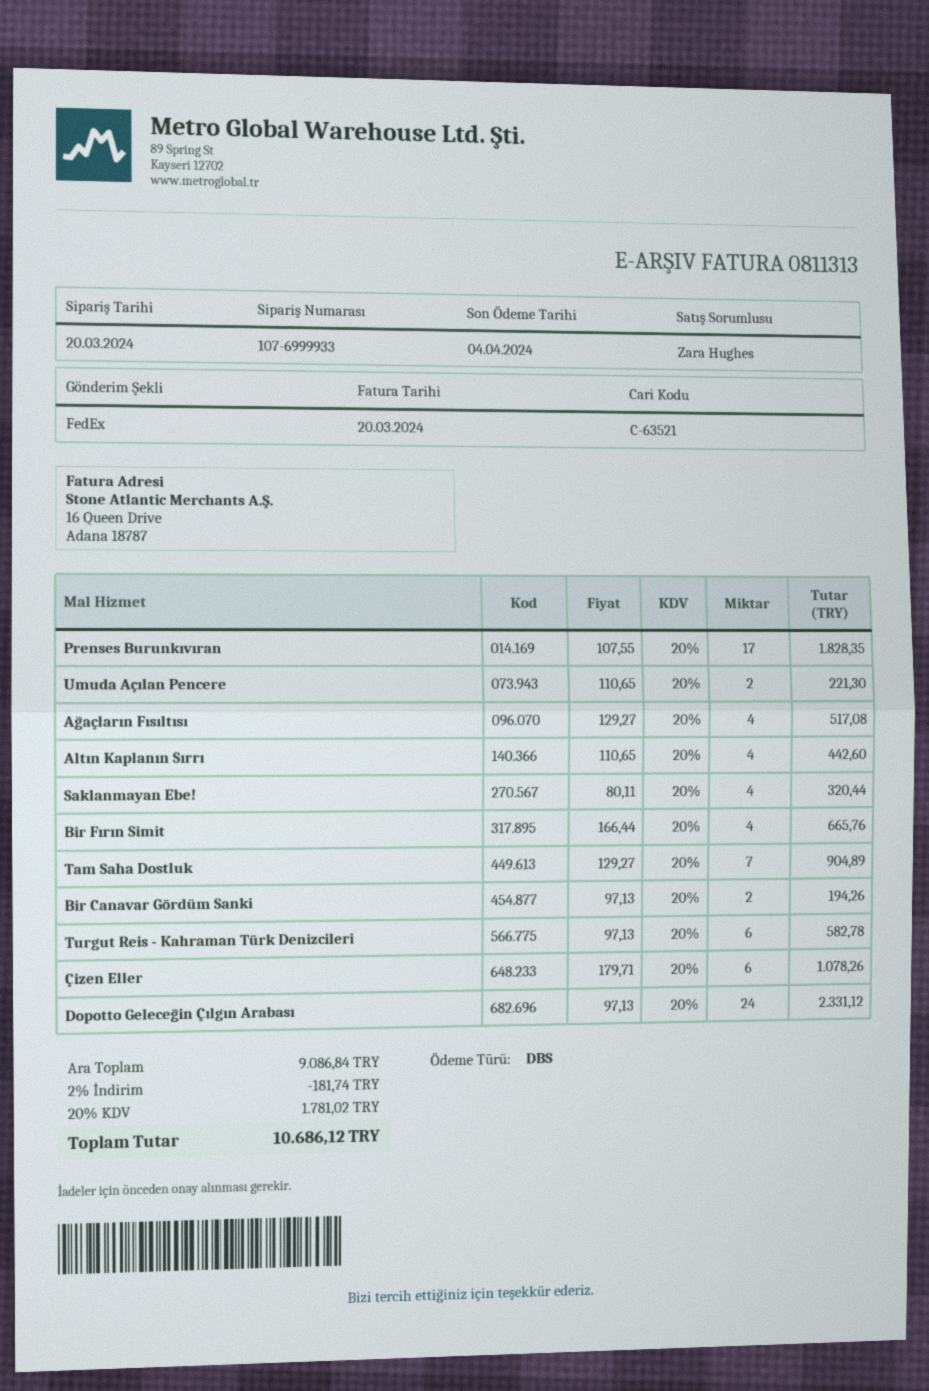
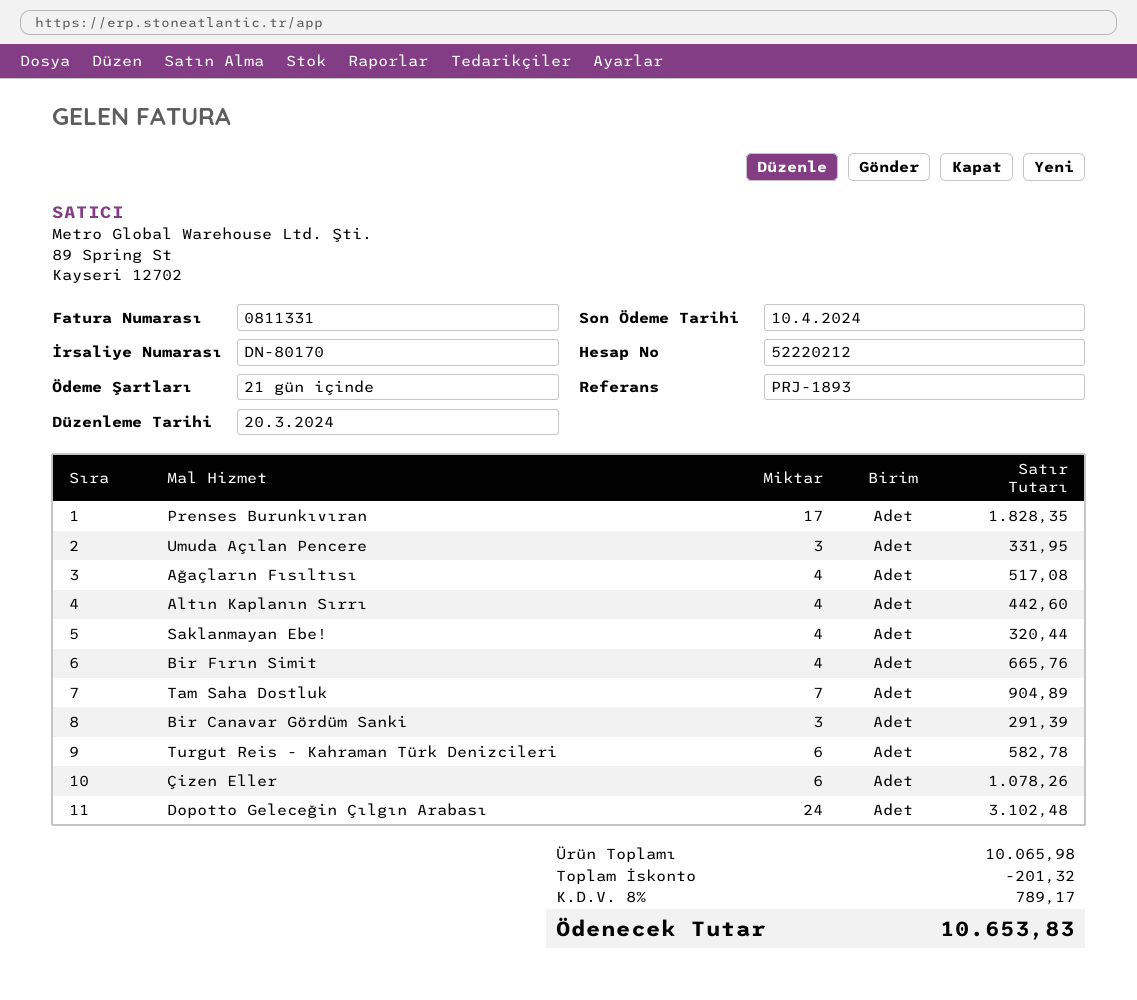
invoice number: 0811313 -> 0811331
due date: 2024-04-04 -> 2024-04-10
Umuda Açılan Pencere: 2 for 221.30 -> 3 for 331.95
Bir Canavar Gördüm Sanki: 2 for 194.26 -> 3 for 291.39
Dopotto Geleceğin Çılgın Arabası: 24 for 2331.12 -> 24 for 3102.48
subtotal: 9086.84 -> 10065.98
discount: 181.74 -> 201.32
tax: 20% = 1781.02 -> 8% = 789.17
total: 10686.12 -> 10653.83

